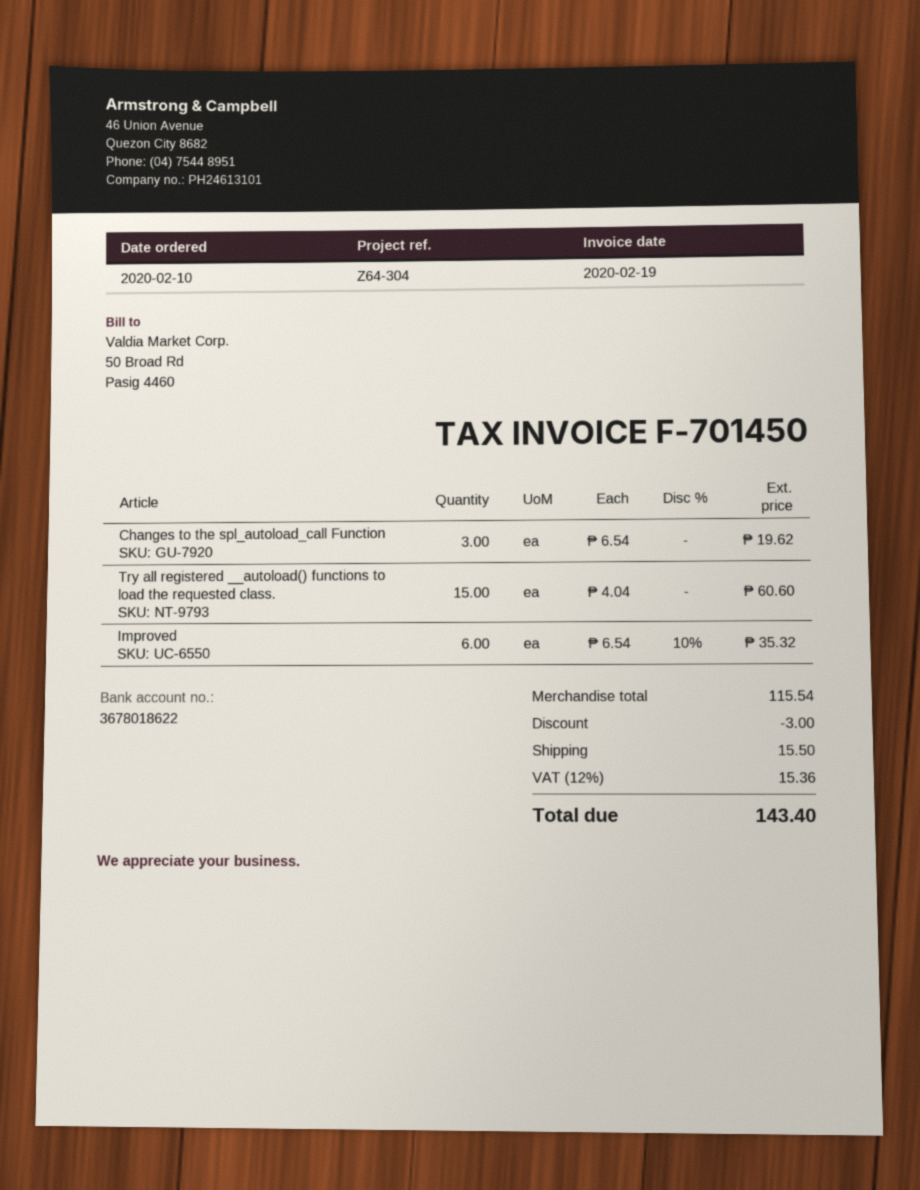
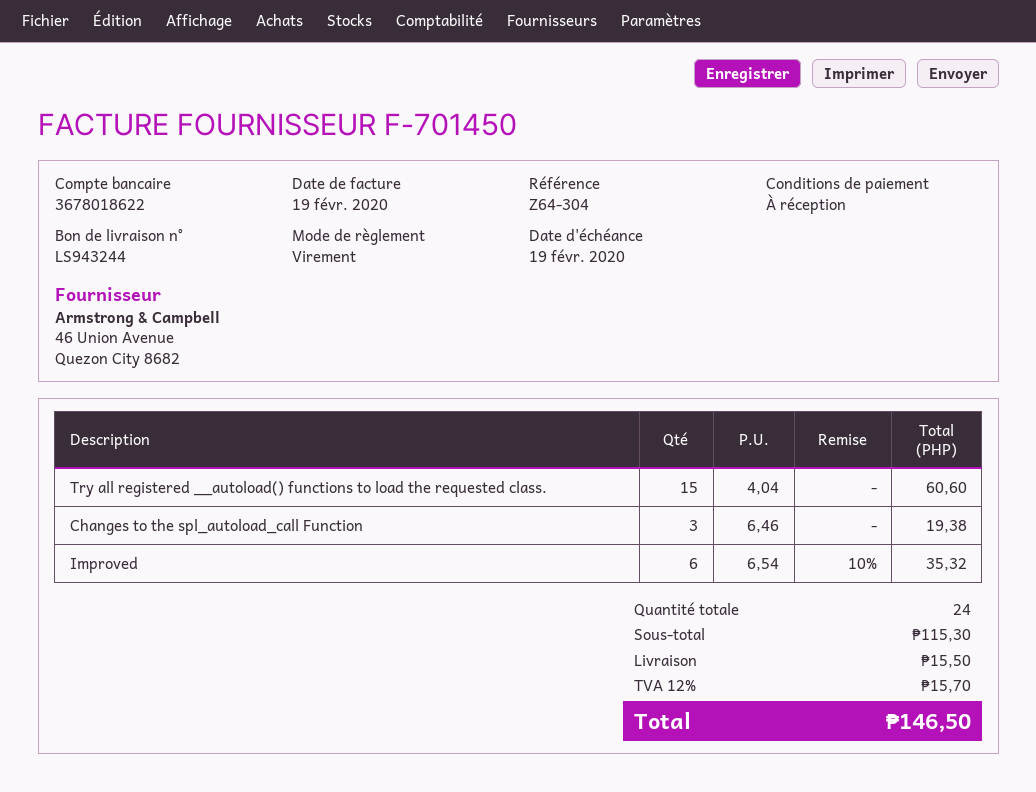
Changes to the spl_autoload_call Function: 3 x 6.54 = 19.62 -> 3 x 6.46 = 19.38
subtotal: 115.54 -> 115.30
discount: 3.00 -> none
tax: 12% = 15.36 -> 12% = 15.70
total: 143.40 -> 146.50

